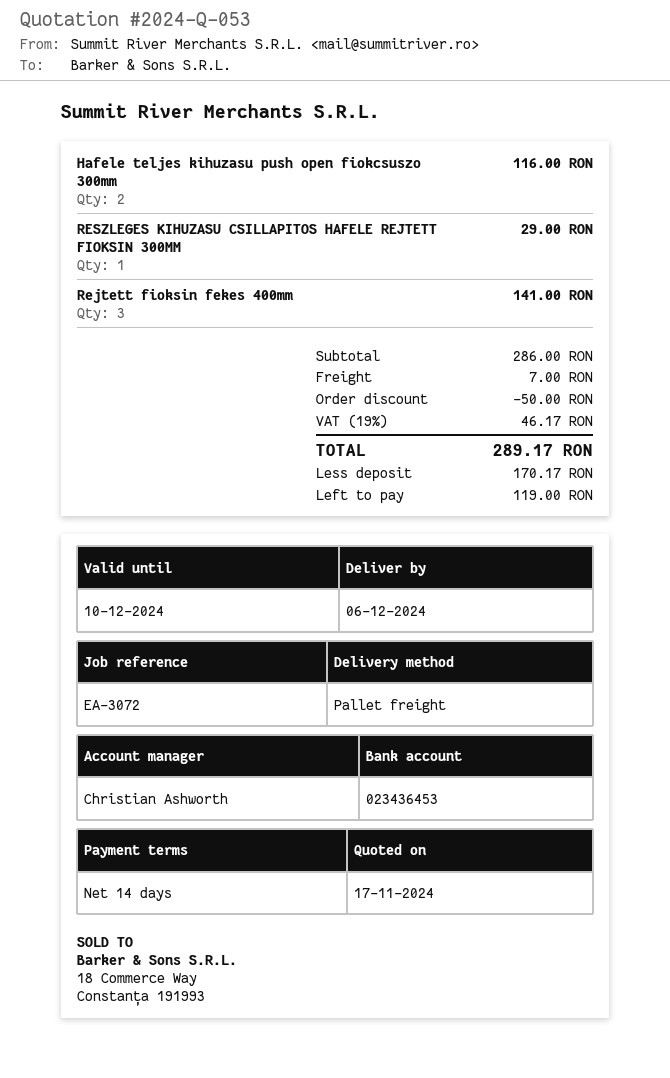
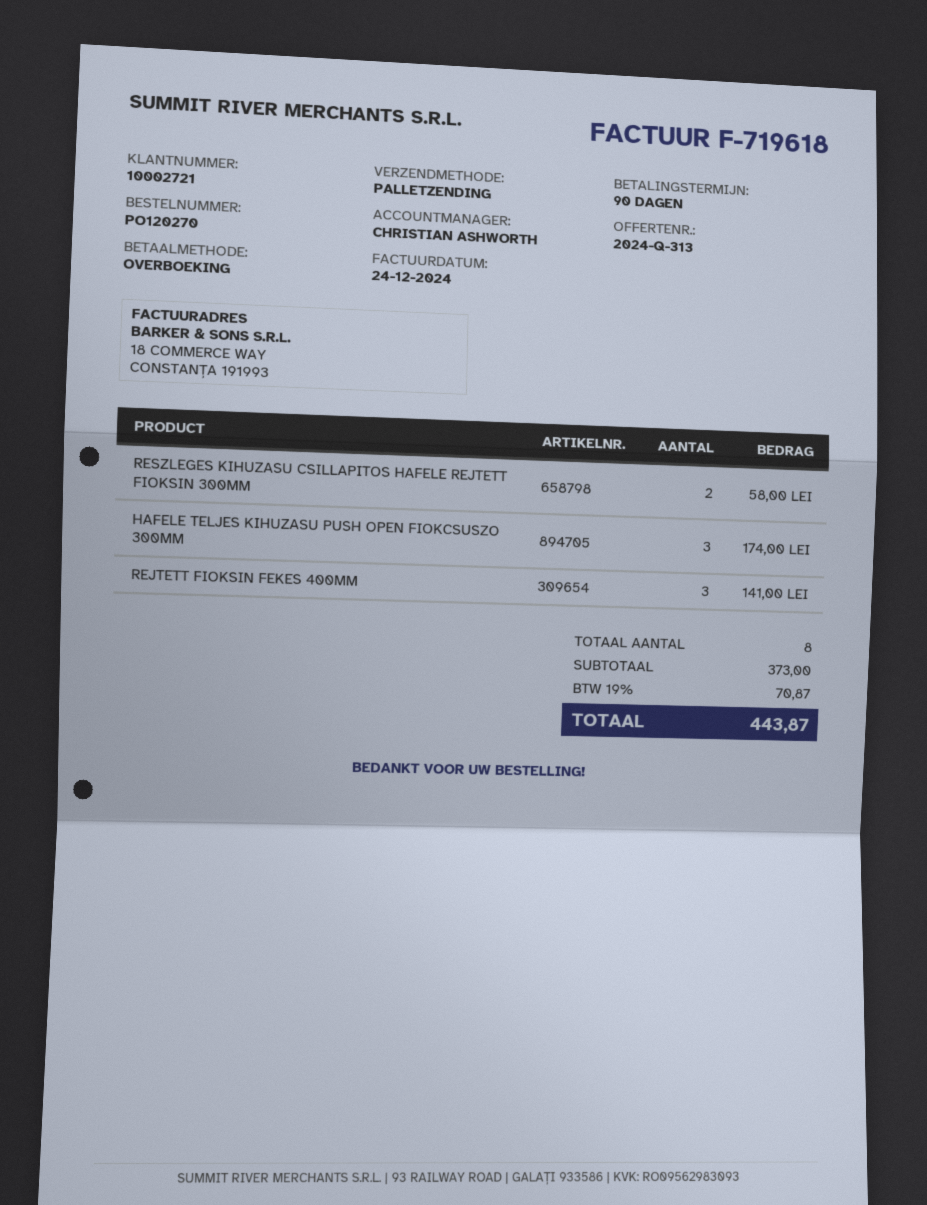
quote number: 2024-Q-053 -> 2024-Q-313
payment terms: 14 days -> 90 days
Hafele teljes kihuzasu push open fiokcsuszo 300mm: 2 for 116.00 -> 3 for 174.00
RESZLEGES KIHUZASU CSILLAPITOS HAFELE REJTETT FIOKSIN 300MM: 1 for 29.00 -> 2 for 58.00
subtotal: 286.00 -> 373.00
discount: 50.00 -> none
shipping: 7.00 -> none
tax: 19% = 46.17 -> 19% = 70.87
total: 289.17 -> 443.87

